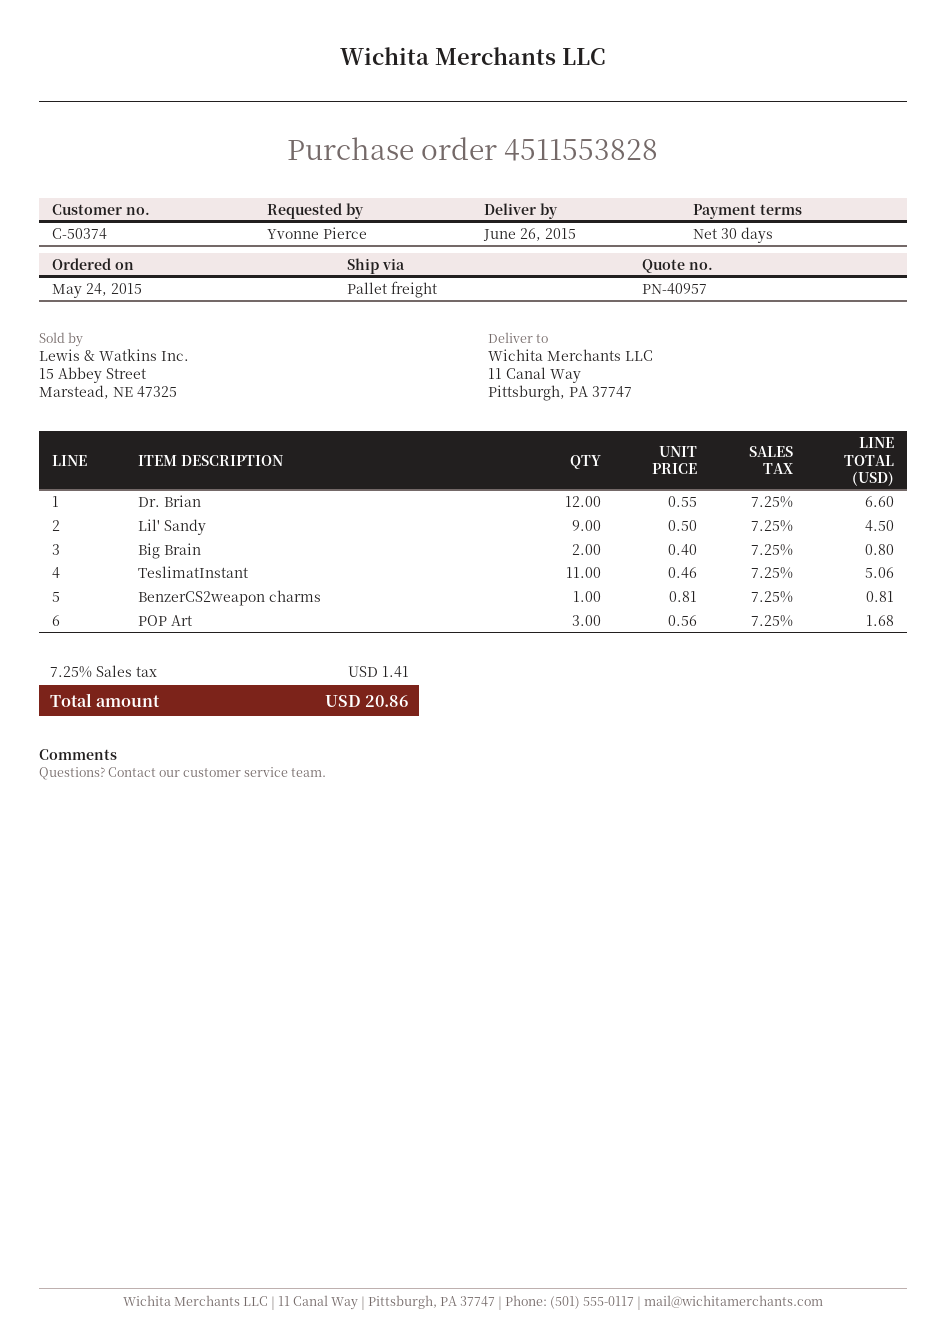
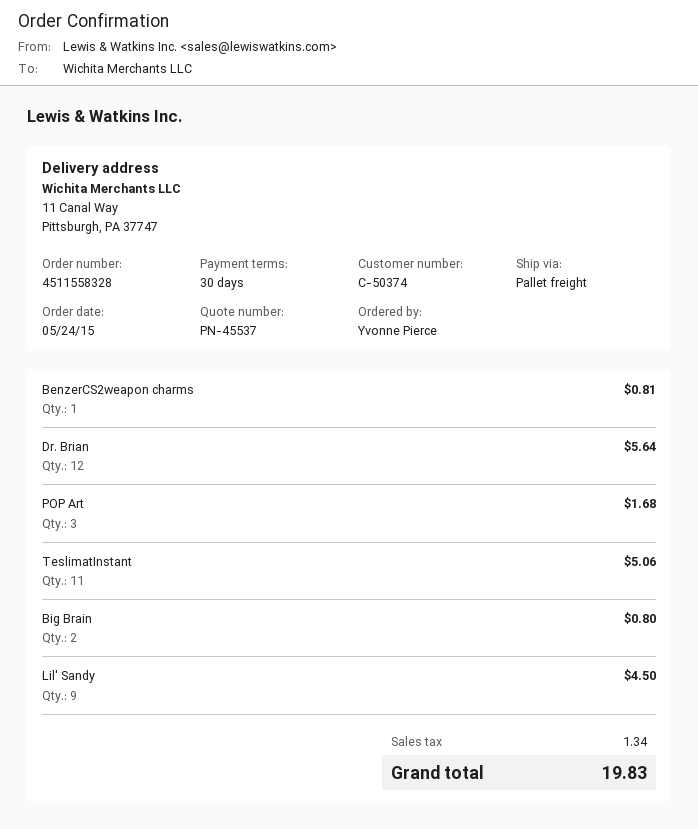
quote number: PN-40957 -> PN-45537
order number: 4511553828 -> 4511558328
Dr. Brian: 12 for 6.60 -> 12 for 5.64
tax: 1.41 -> 1.34
total: 20.86 -> 19.83

